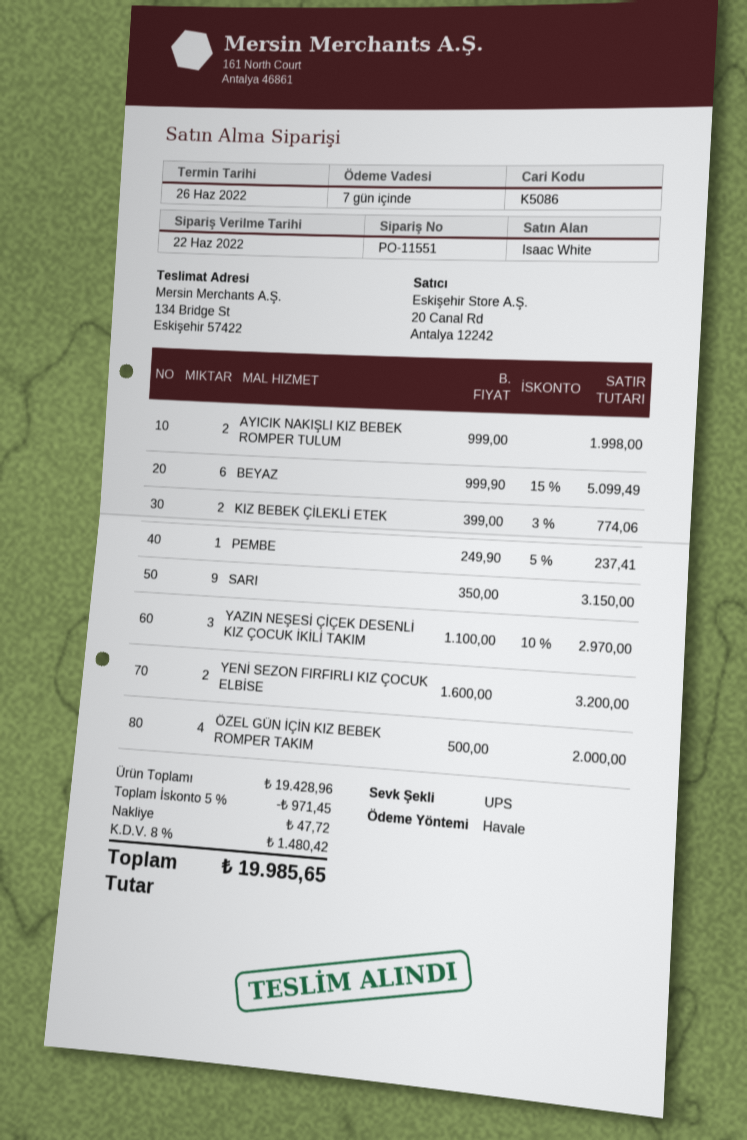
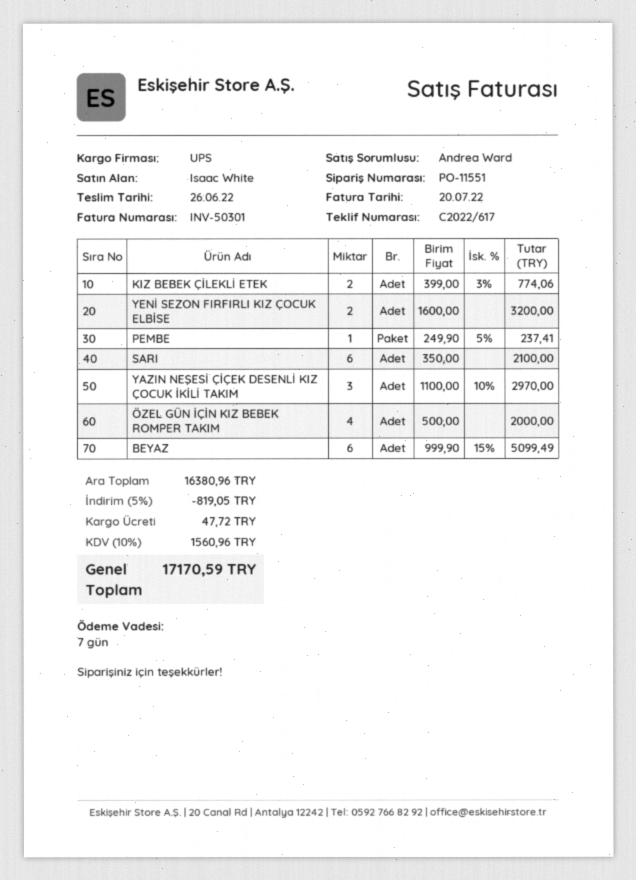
AYICIK NAKIŞLI KIZ BEBEK ROMPER TULUM: 2 x 999.00 = 1998.00 -> none
SARI: 9 x 350.00 = 3150.00 -> 6 x 350.00 = 2100.00
subtotal: 19428.96 -> 16380.96
discount: 5% = 971.45 -> 5% = 819.05
tax: 8% = 1480.42 -> 10% = 1560.96
total: 19985.65 -> 17170.59

